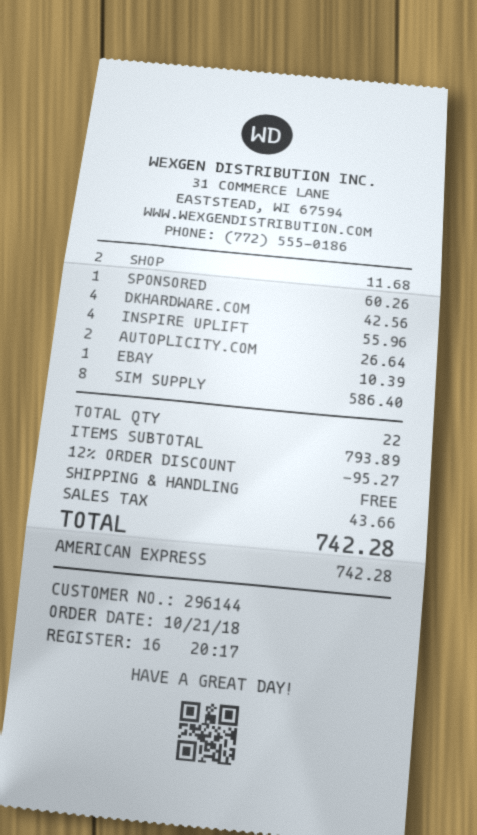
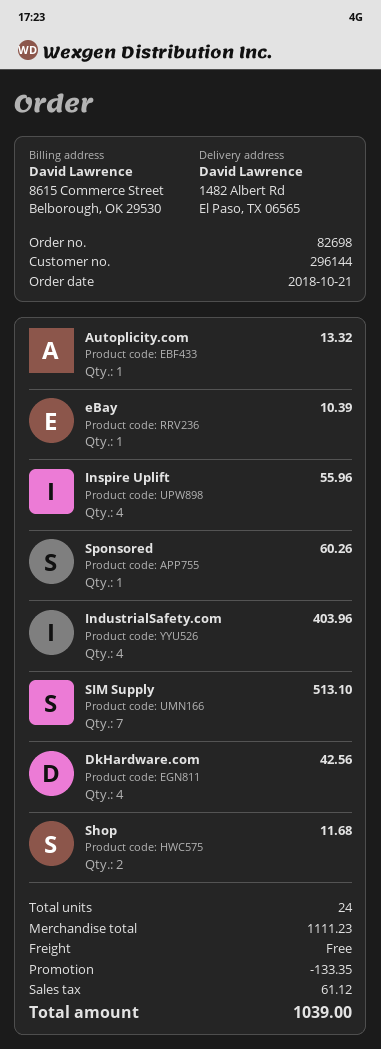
AUTOPLICITY.COM: 2 for 26.64 -> 1 for 13.32
SIM SUPPLY: 8 for 586.40 -> 7 for 513.10
IndustrialSafety.com: none -> 4 for 403.96
total quantity: 22 -> 24
subtotal: 793.89 -> 1111.23
discount: 95.27 -> 133.35
tax: 43.66 -> 61.12
total: 742.28 -> 1039.00

